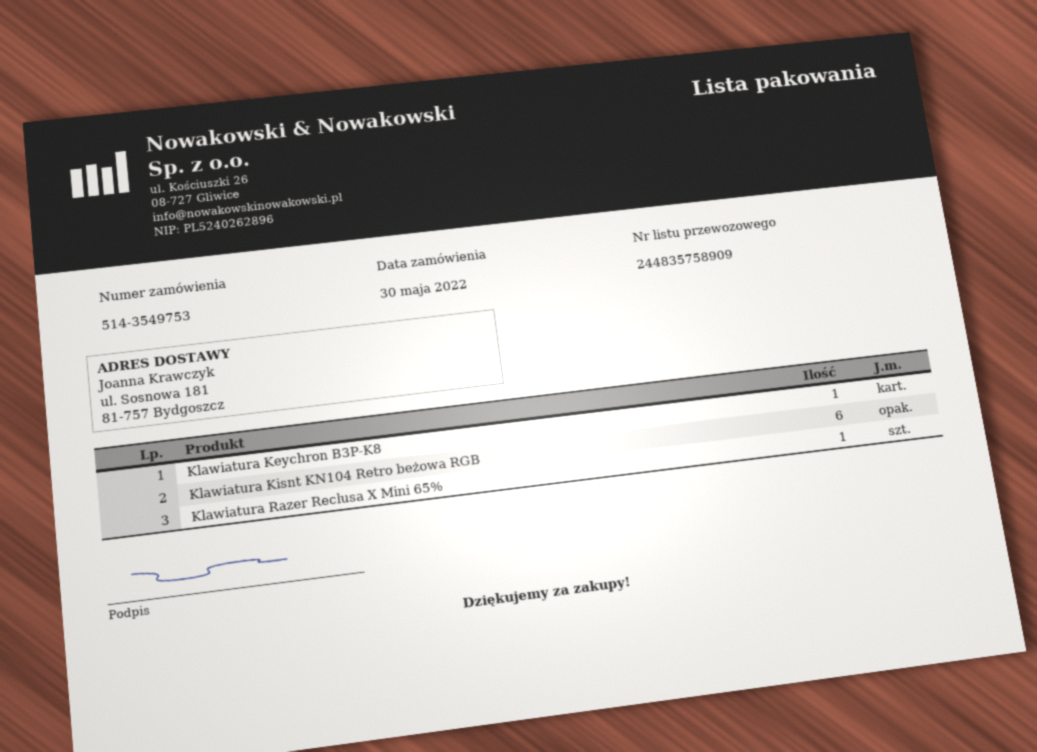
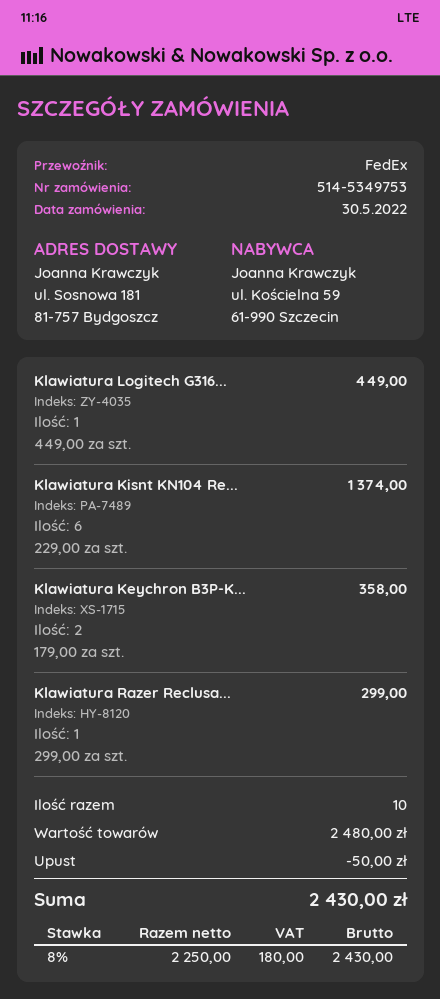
order number: 514-3549753 -> 514-5349753
Klawiatura Keychron B3P-K8: 1 -> 2
Klawiatura Logitech G316...: none -> 1

